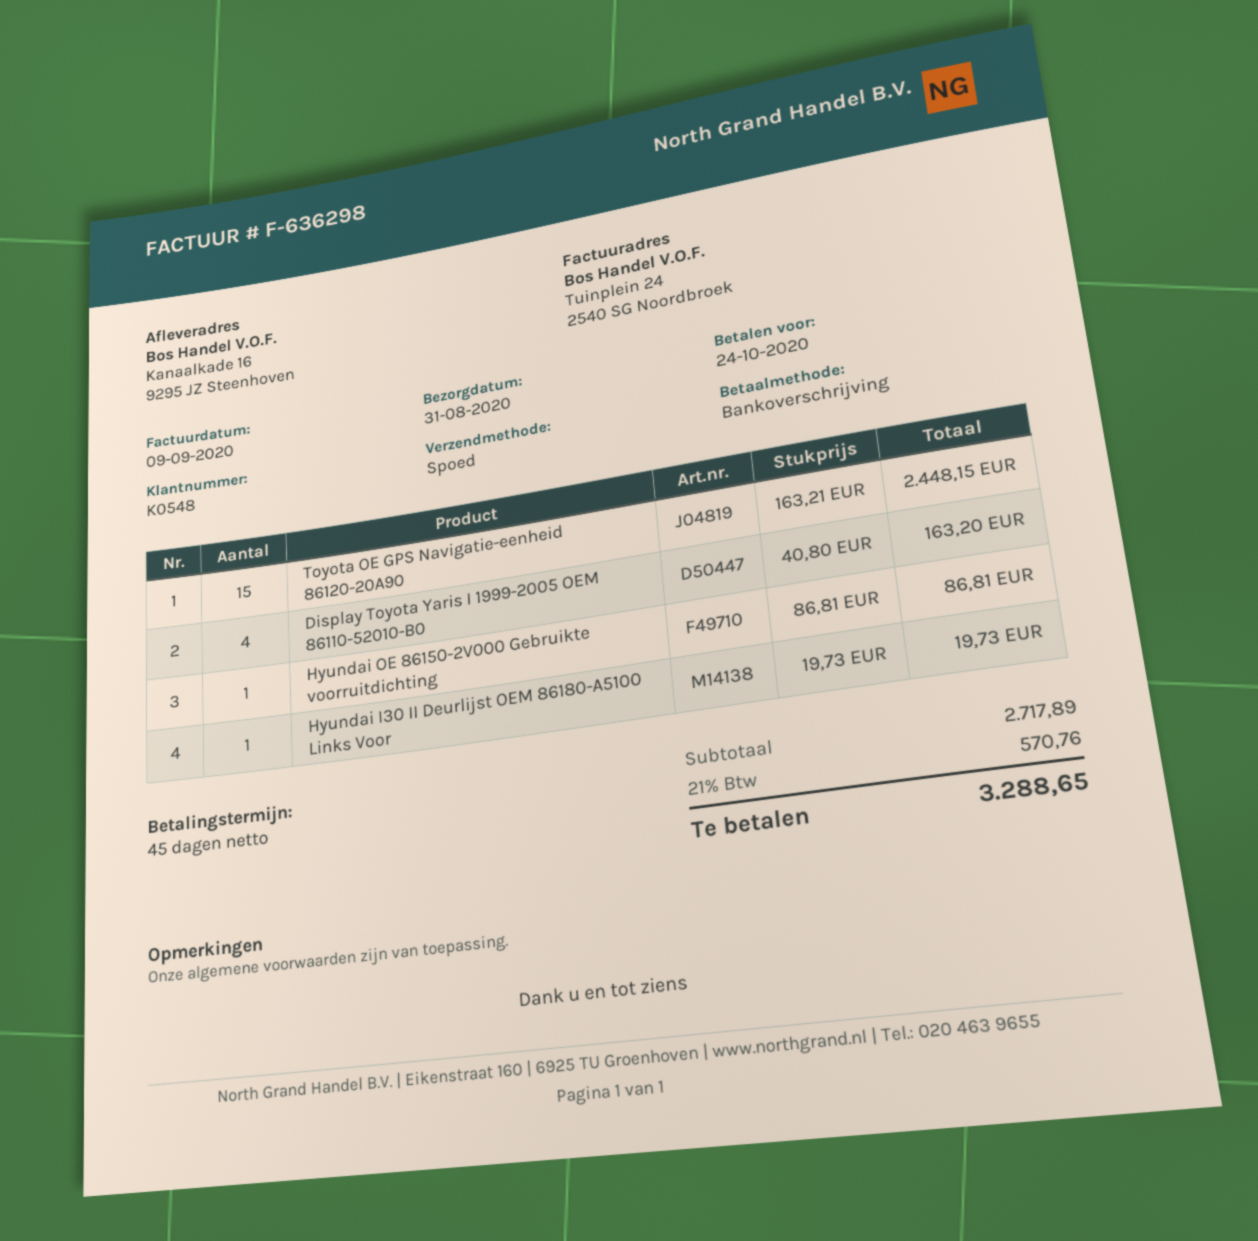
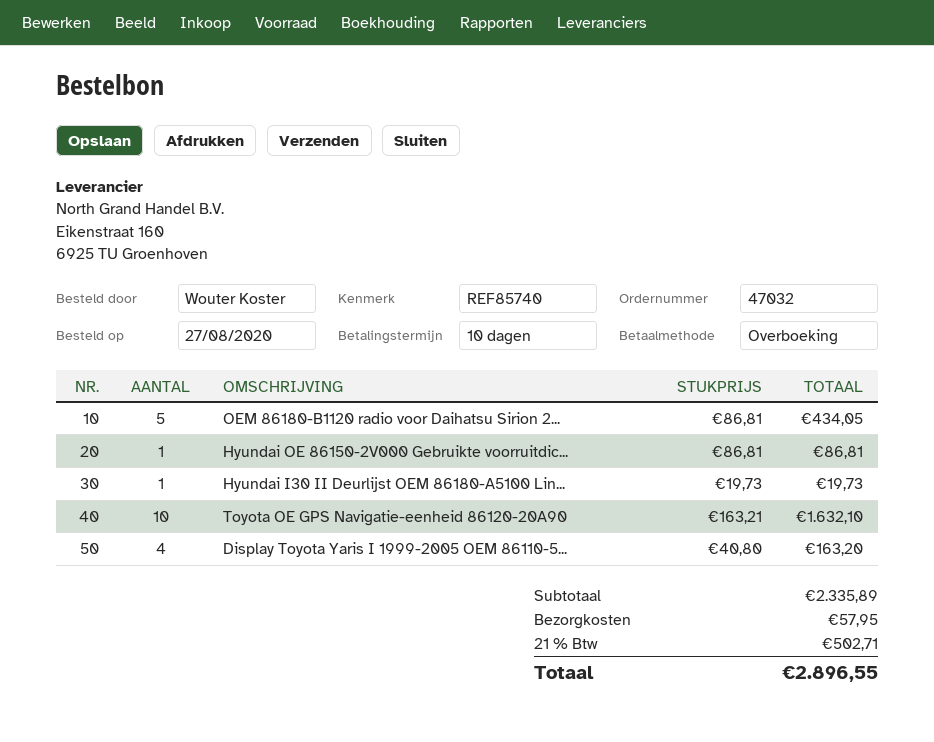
payment terms: 45 days -> 10 days
Toyota OE GPS Navigatie-eenheid 86120-20A90: 15 x 163.21 = 2448.15 -> 10 x 163.21 = 1632.10
OEM 86180-B1120 radio voor Daihatsu Sirion 2...: none -> 5 x 86.81 = 434.05
subtotal: 2717.89 -> 2335.89
shipping: none -> 57.95
tax: 21% = 570.76 -> 21% = 502.71
total: 3288.65 -> 2896.55

